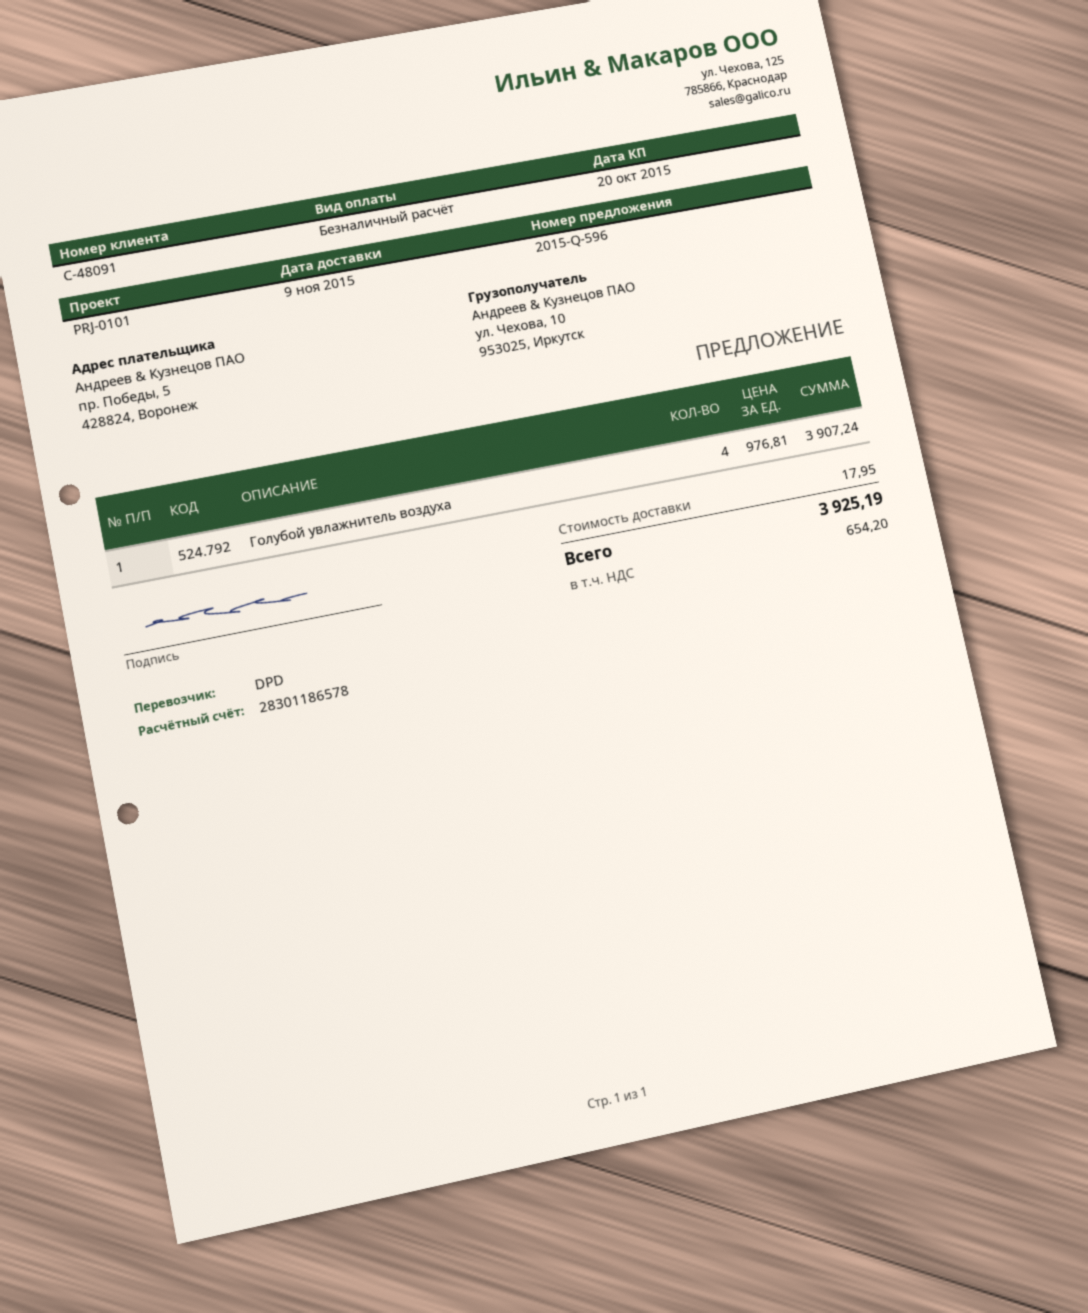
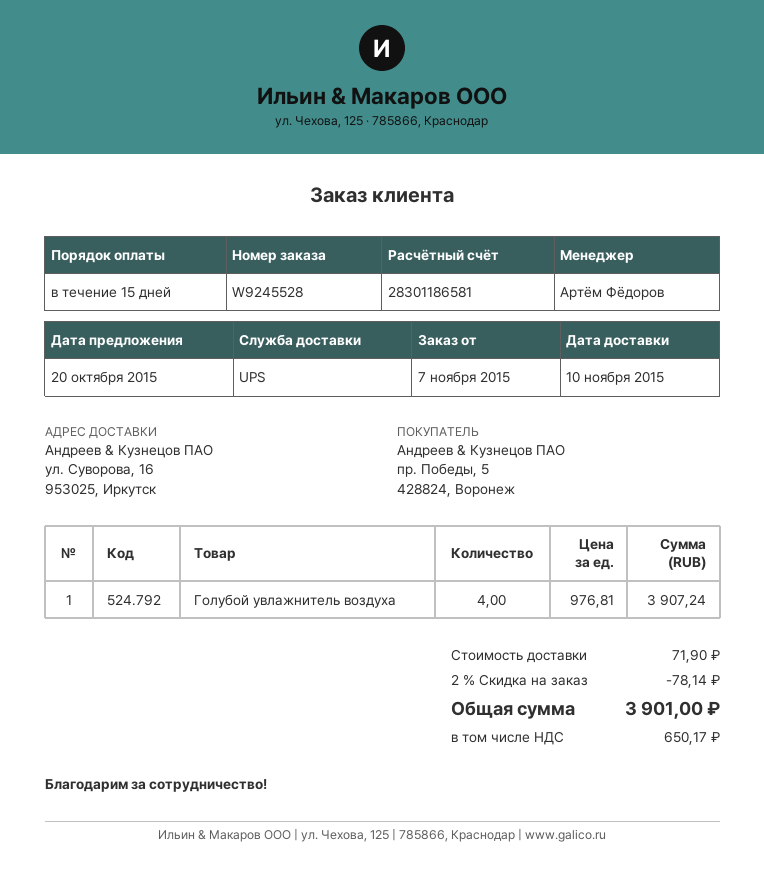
delivery date: 2015-11-09 -> 2015-11-10
bank account: 28301186578 -> 28301186581
shipping method: DPD -> UPS
ship to: ул. Чехова, 10, 953025, Иркутск -> ул. Суворова, 16, 953025, Иркутск
discount: none -> 2% = 78.14
shipping: 17.95 -> 71.90
tax: 654.20 -> 650.17
total: 3925.19 -> 3901.00

